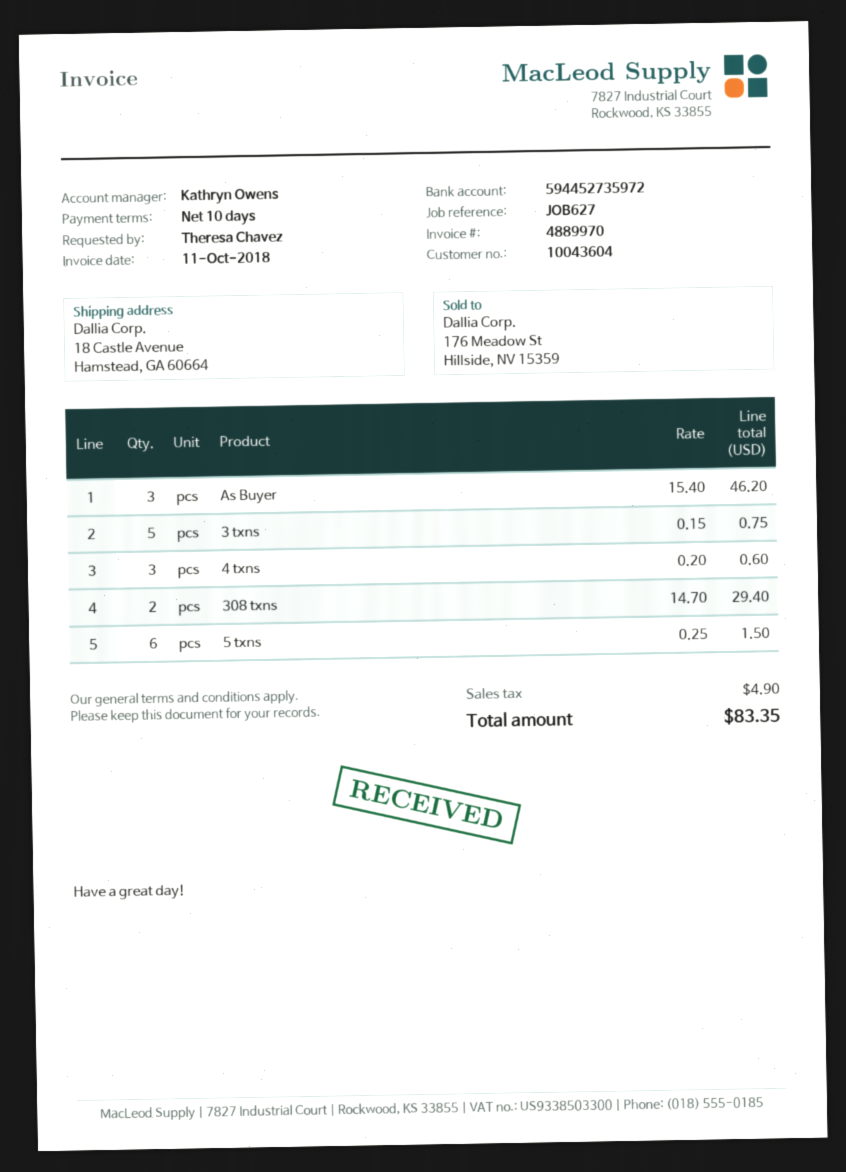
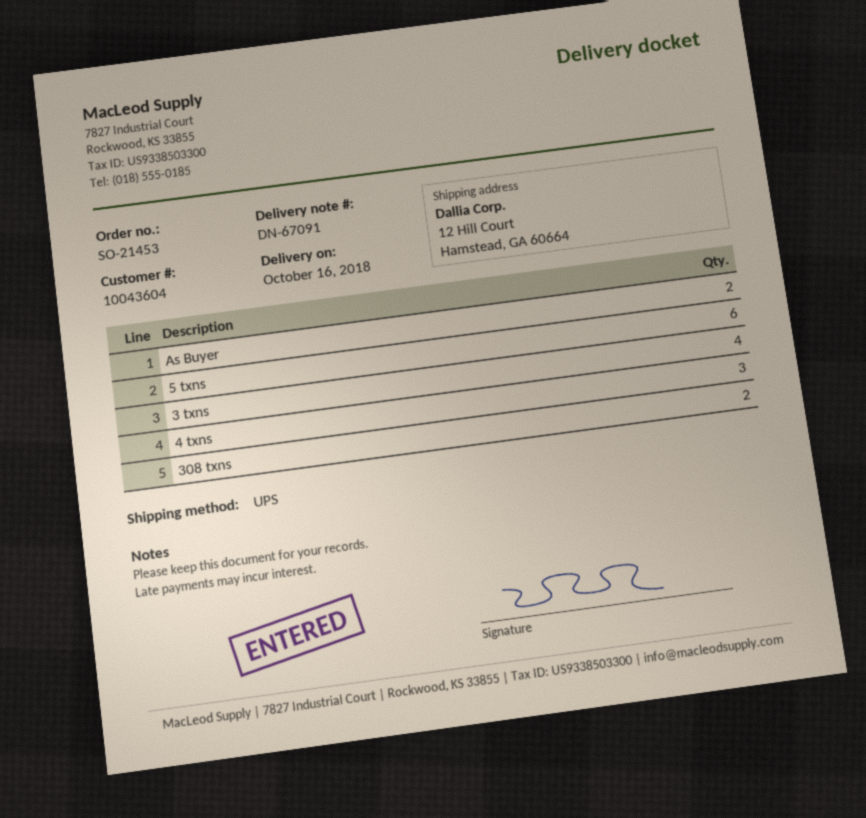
ship to: 18 Castle Avenue, Hamstead, GA 60664 -> 12 Hill Court, Hamstead, GA 60664
As Buyer: 3 -> 2
3 txns: 5 -> 4

